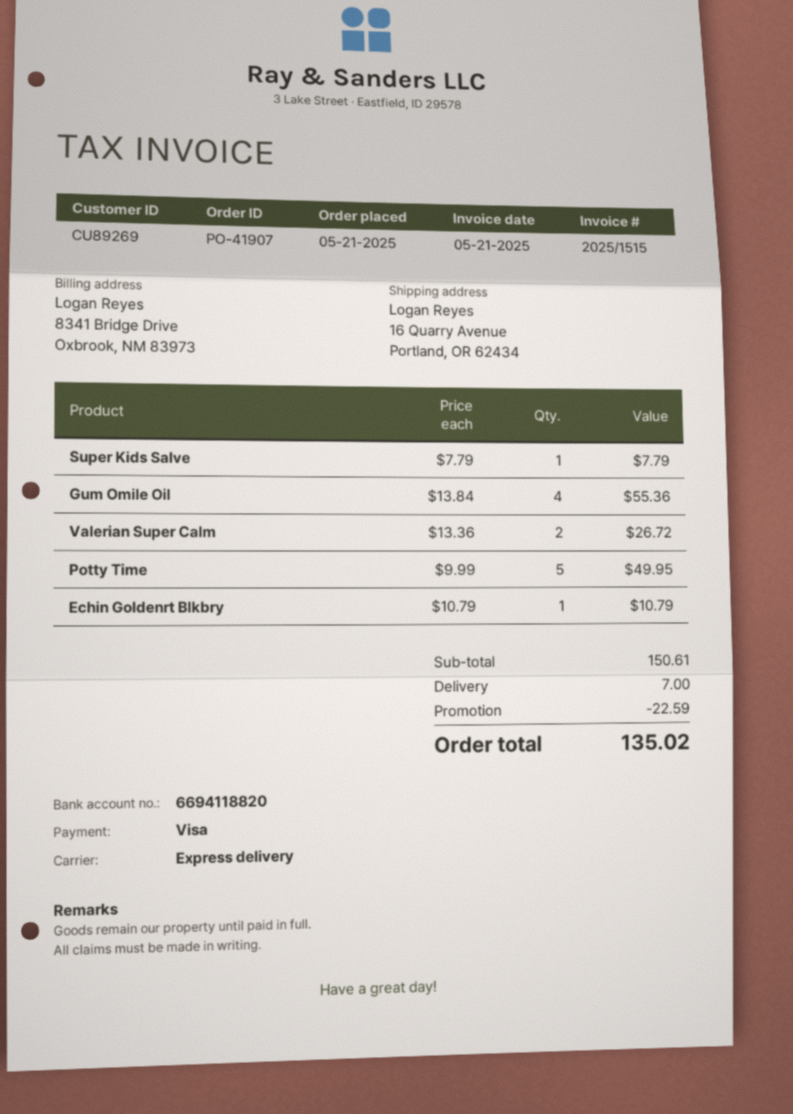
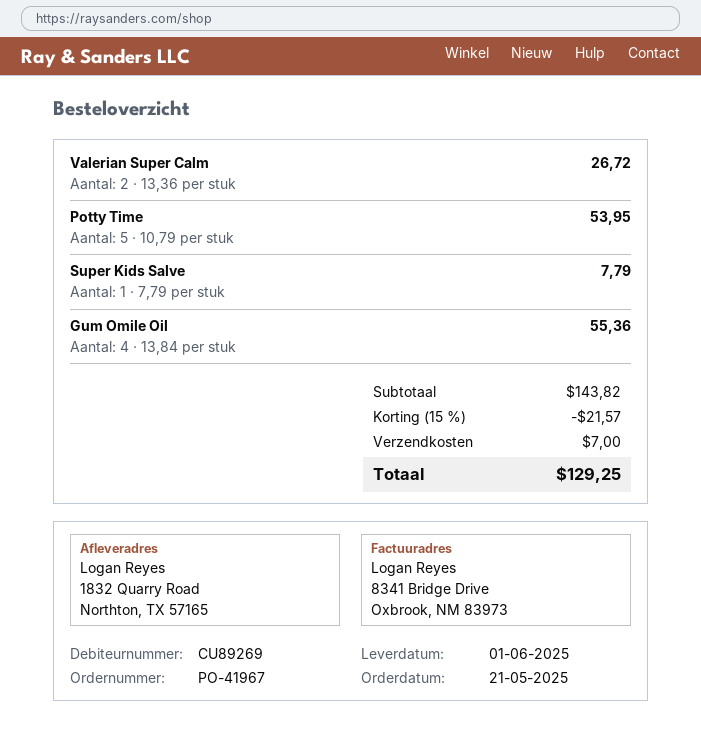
order number: PO-41907 -> PO-41967
ship to: 16 Quarry Avenue, Portland, OR 62434 -> 1832 Quarry Road, Northton, TX 57165
Potty Time: 5 x 9.99 = 49.95 -> 5 x 10.79 = 53.95
Echin Goldenrt Blkbry: 1 x 10.79 = 10.79 -> none
subtotal: 150.61 -> 143.82
discount: 22.59 -> 21.57
total: 135.02 -> 129.25

